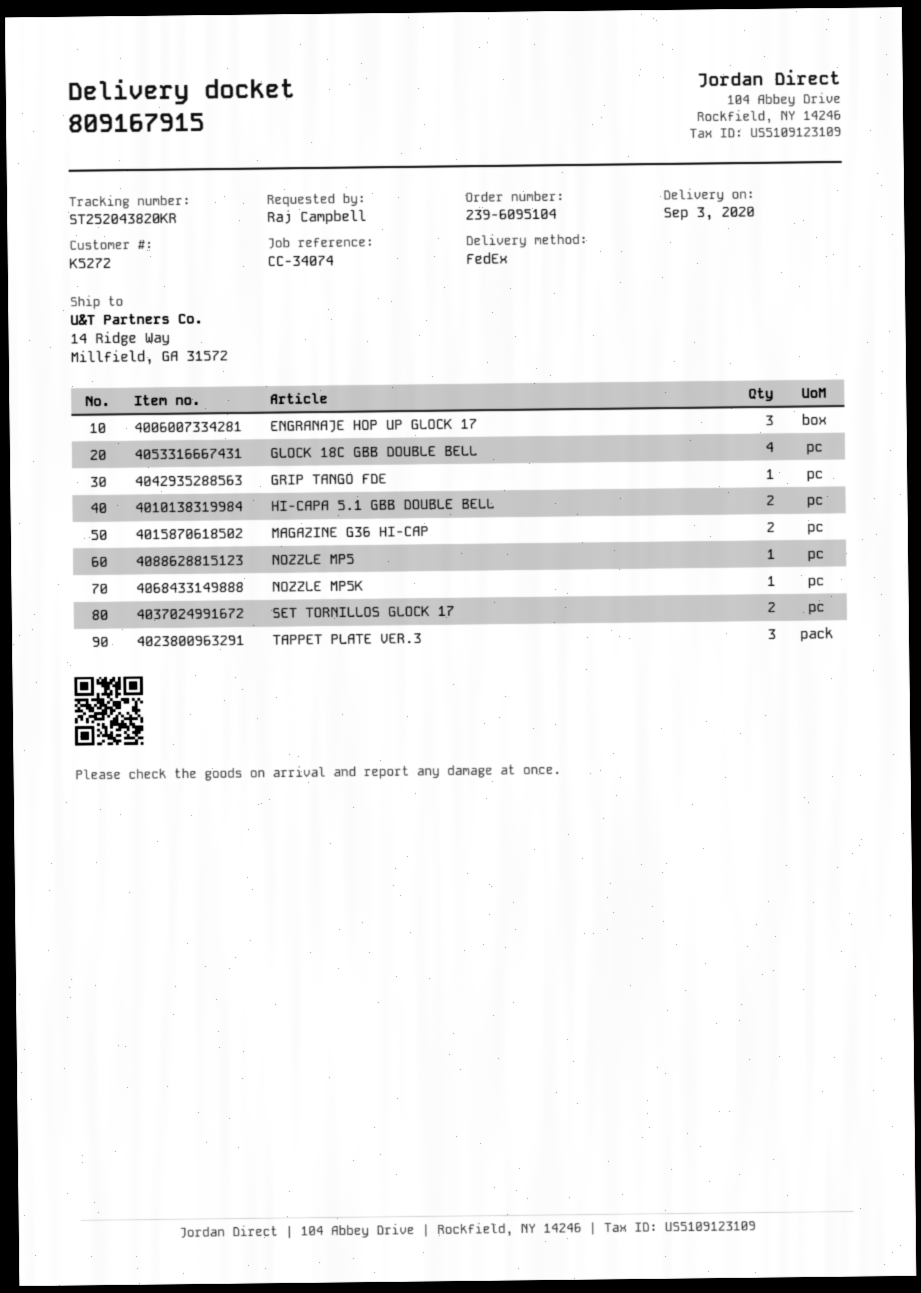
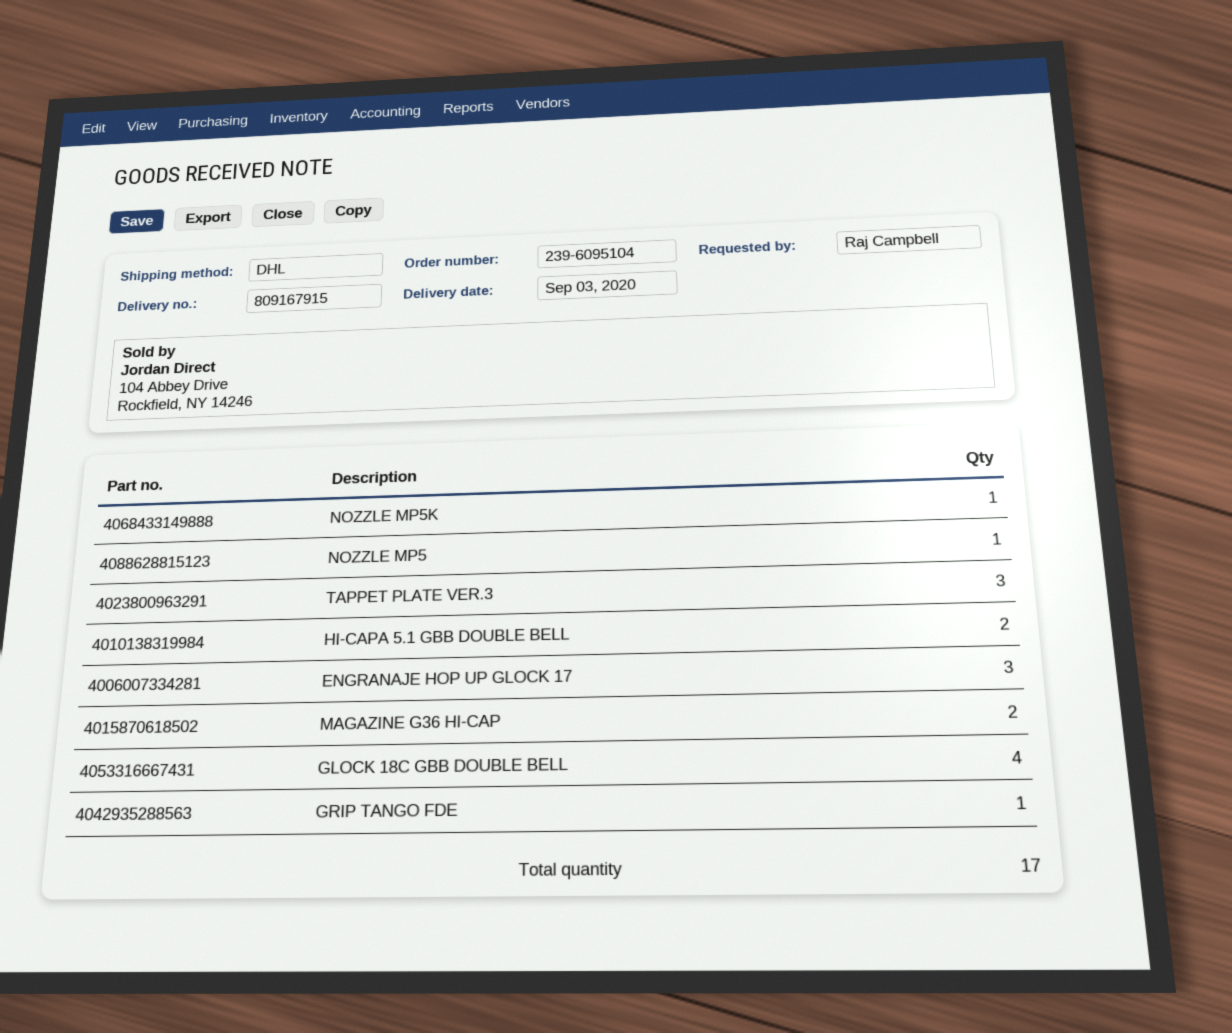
shipping method: FedEx -> DHL
SET TORNILLOS GLOCK 17: 2 -> none

